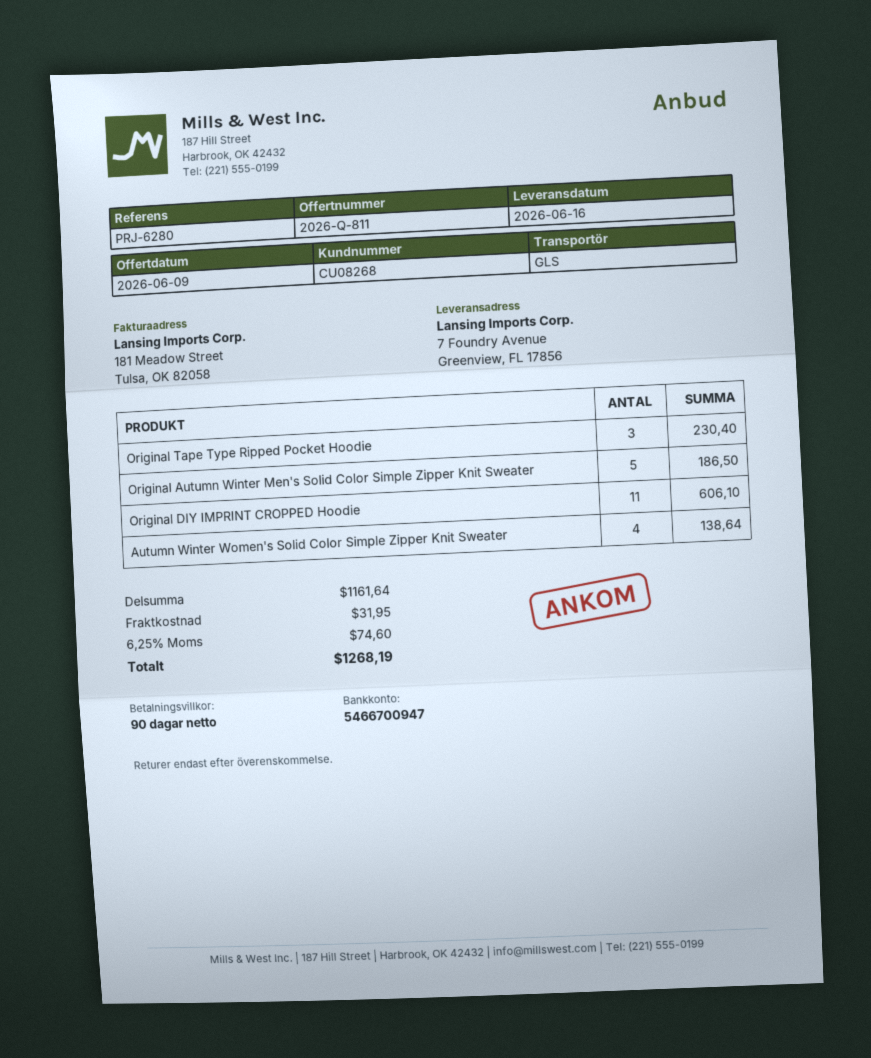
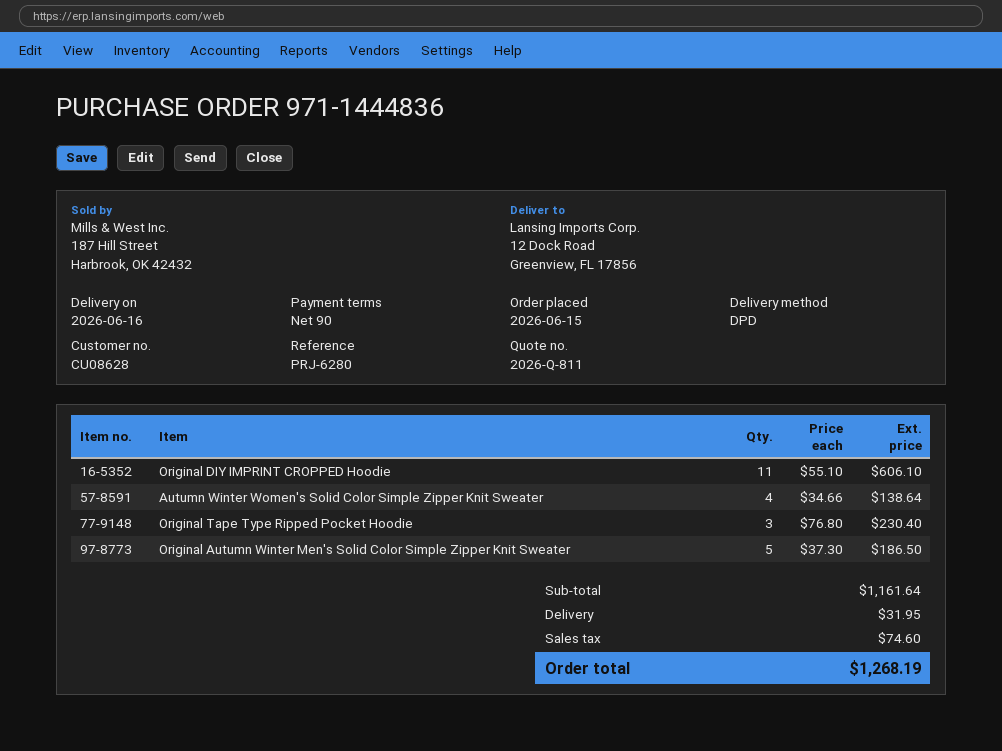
customer number: CU08268 -> CU08628
shipping method: GLS -> DPD
ship to: 7 Foundry Avenue, Greenview, FL 17856 -> 12 Dock Road, Greenview, FL 17856

